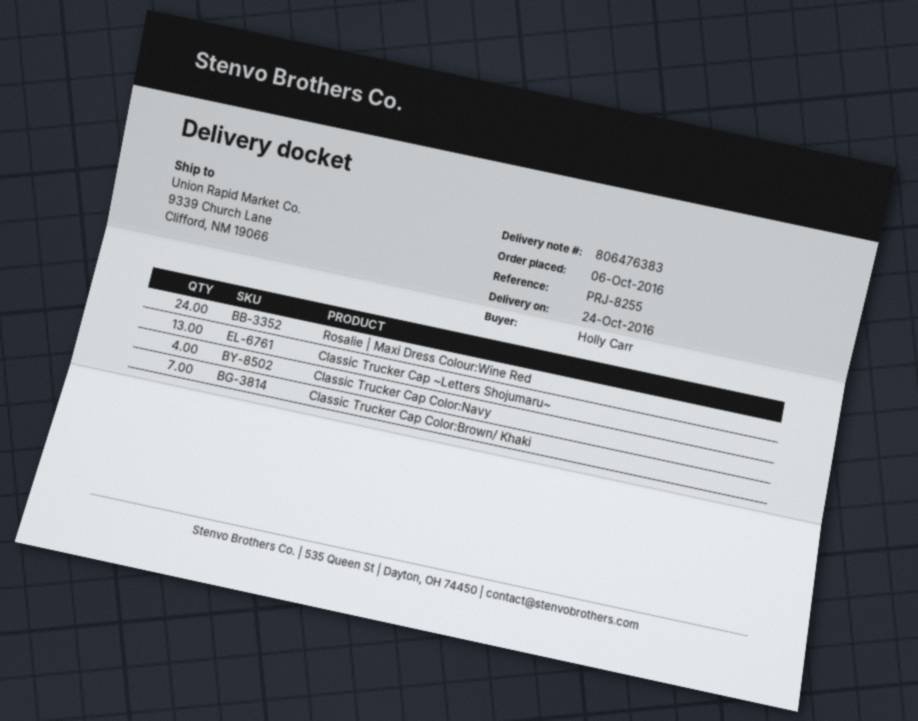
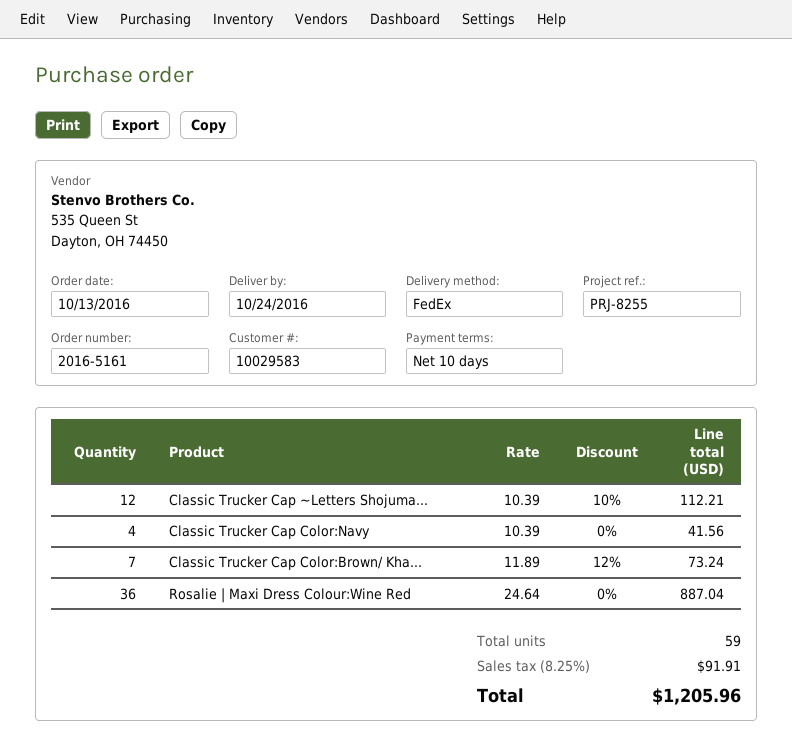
order date: 2016-10-06 -> 2016-10-13
Rosalie | Maxi Dress Colour:Wine Red: 24 -> 36
Classic Trucker Cap ~Letters Shojumaru~: 13 -> 12

